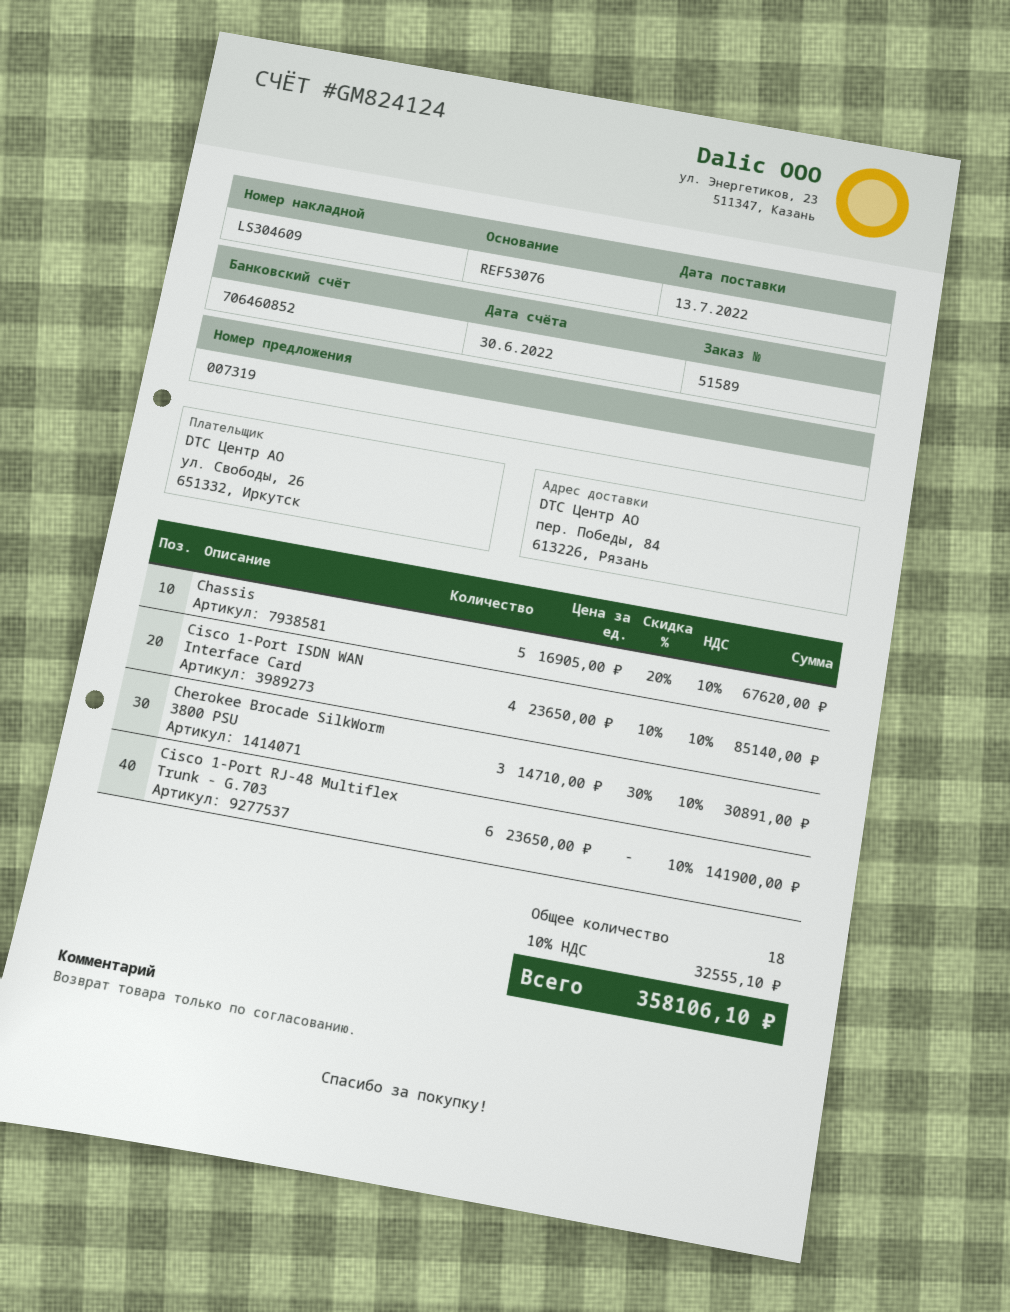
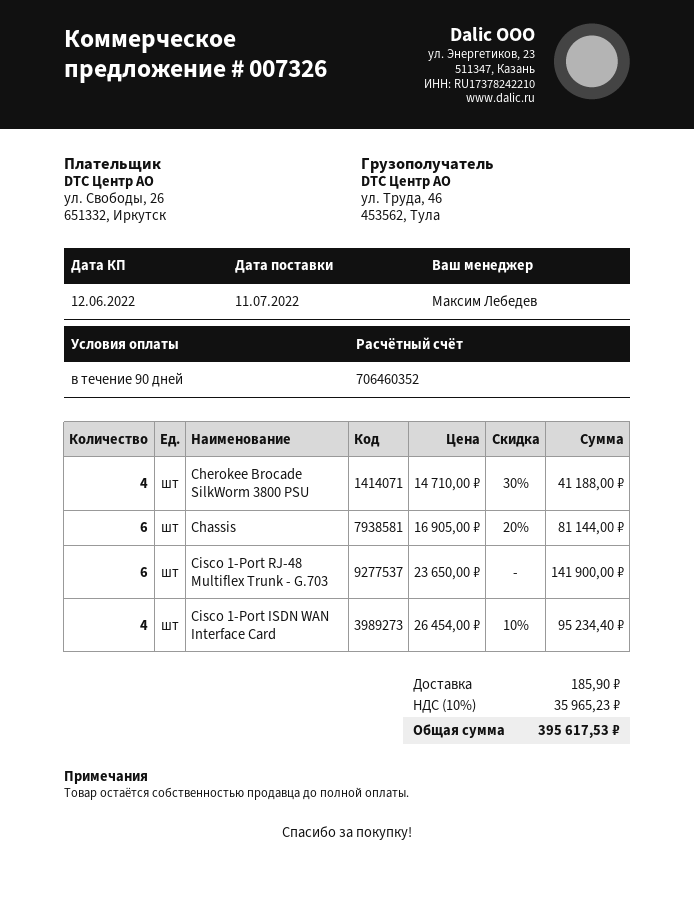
quote number: 007319 -> 007326
delivery date: 2022-07-13 -> 2022-07-11
bank account: 706460852 -> 706460352
ship to: пер. Победы, 84, 613226, Рязань -> ул. Труда, 46, 453562, Тула
Chassis: 5 x 16905.00 - 20% = 67620.00 -> 6 x 16905.00 - 20% = 81144.00
Cisco 1-Port ISDN WAN Interface Card: 4 x 23650.00 - 10% = 85140.00 -> 4 x 26454.00 - 10% = 95234.40
Cherokee Brocade SilkWorm 3800 PSU: 3 x 14710.00 - 30% = 30891.00 -> 4 x 14710.00 - 30% = 41188.00
shipping: none -> 185.90
tax: 10% = 32555.10 -> 10% = 35965.23
total: 358106.10 -> 395617.53

